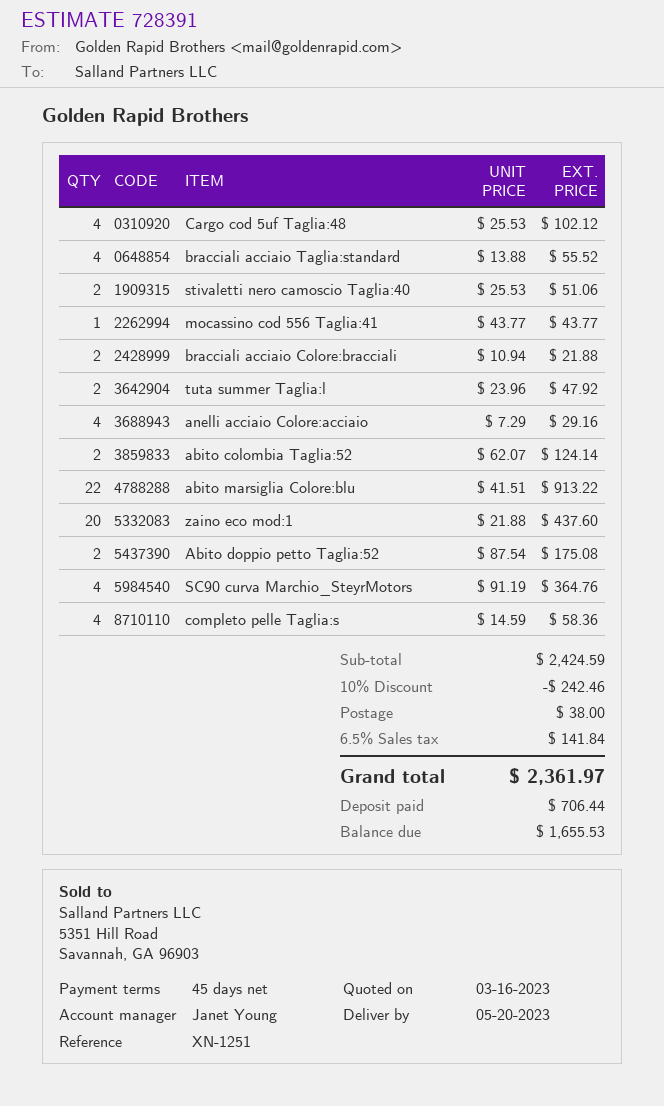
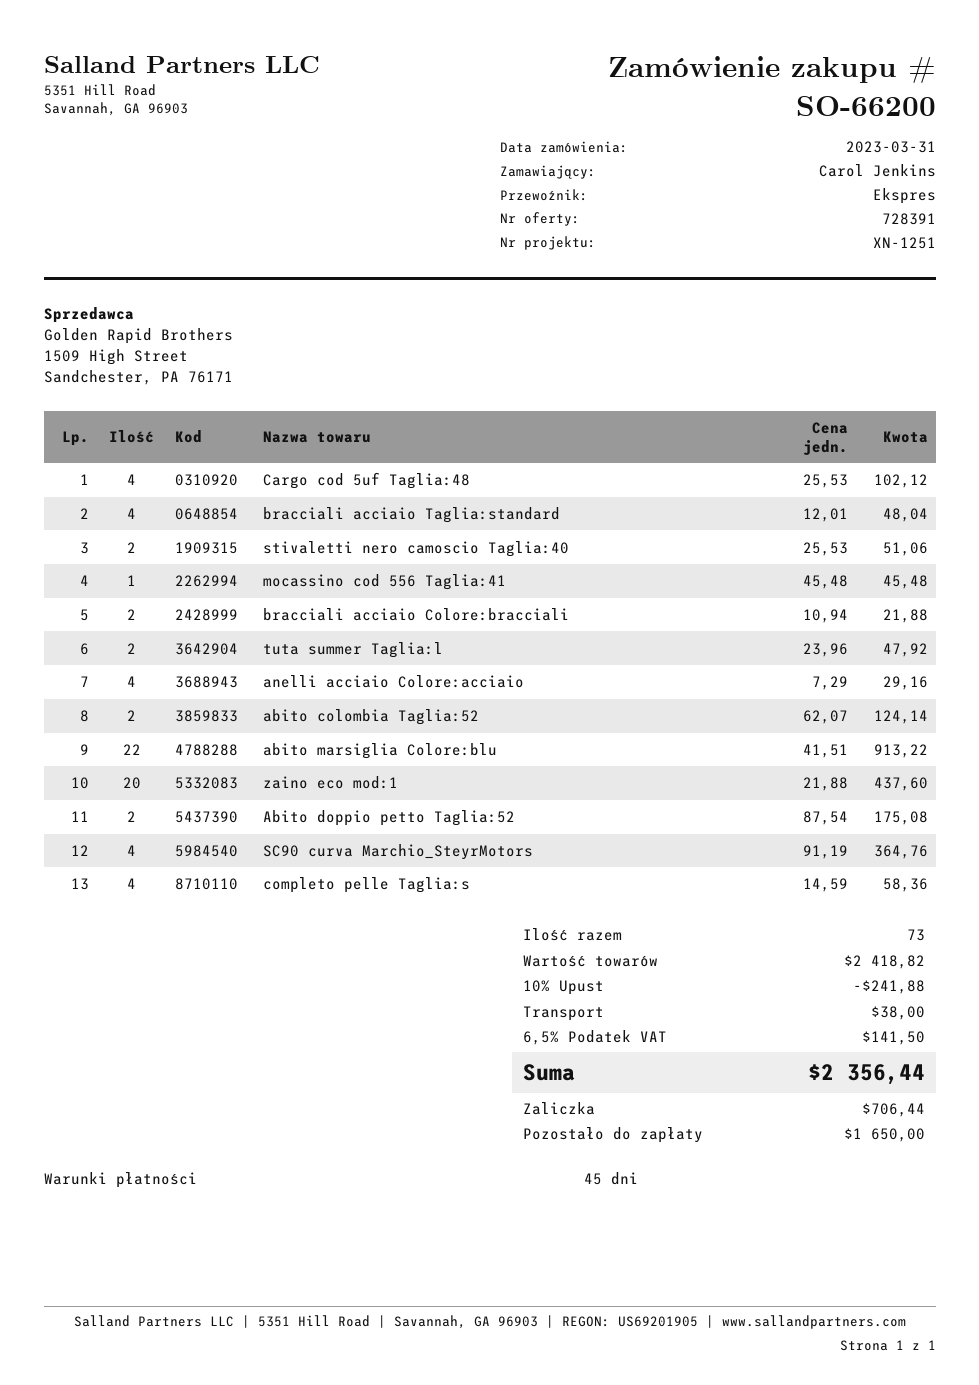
bracciali acciaio Taglia:standard: 4 x 13.88 = 55.52 -> 4 x 12.01 = 48.04
mocassino cod 556 Taglia:41: 1 x 43.77 = 43.77 -> 1 x 45.48 = 45.48
subtotal: 2424.59 -> 2418.82
discount: 10% = 242.46 -> 10% = 241.88
tax: 6.5% = 141.84 -> 6.5% = 141.50
total: 2361.97 -> 2356.44
balance: 1655.53 -> 1650.00

